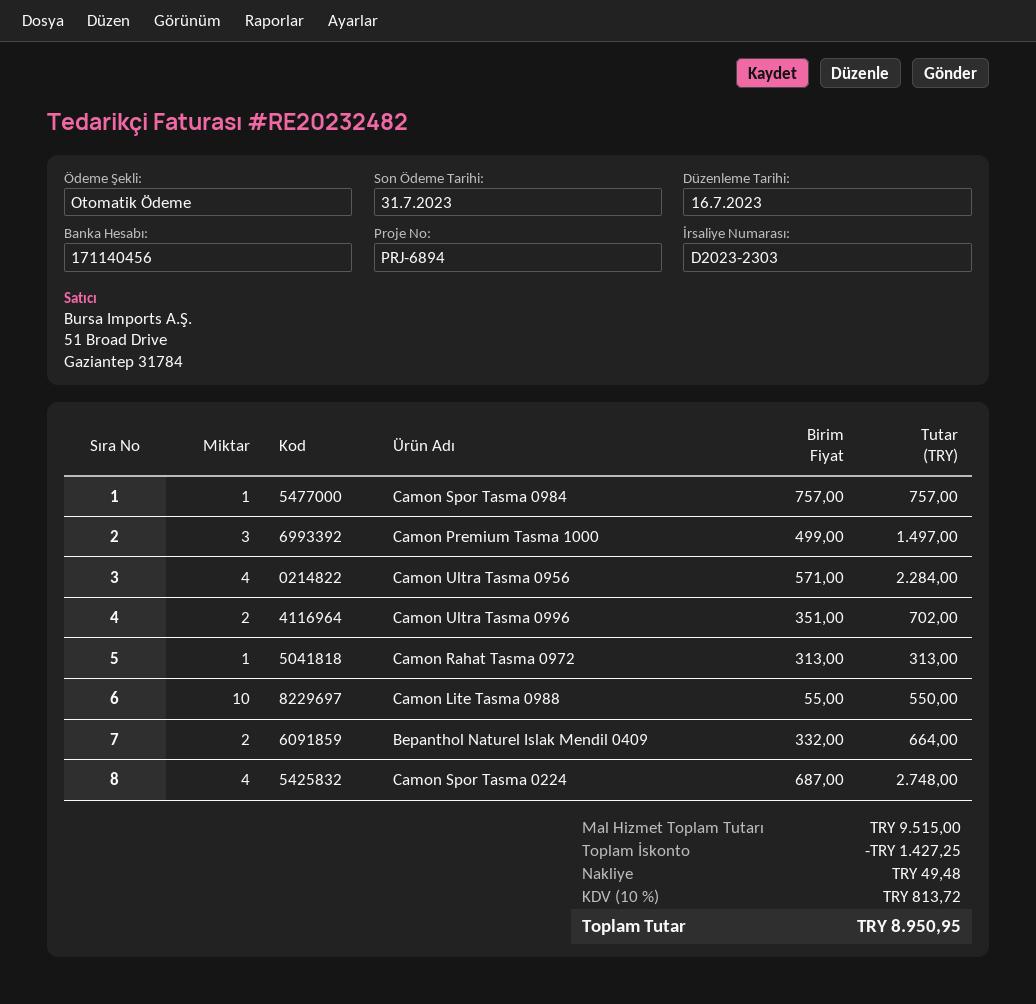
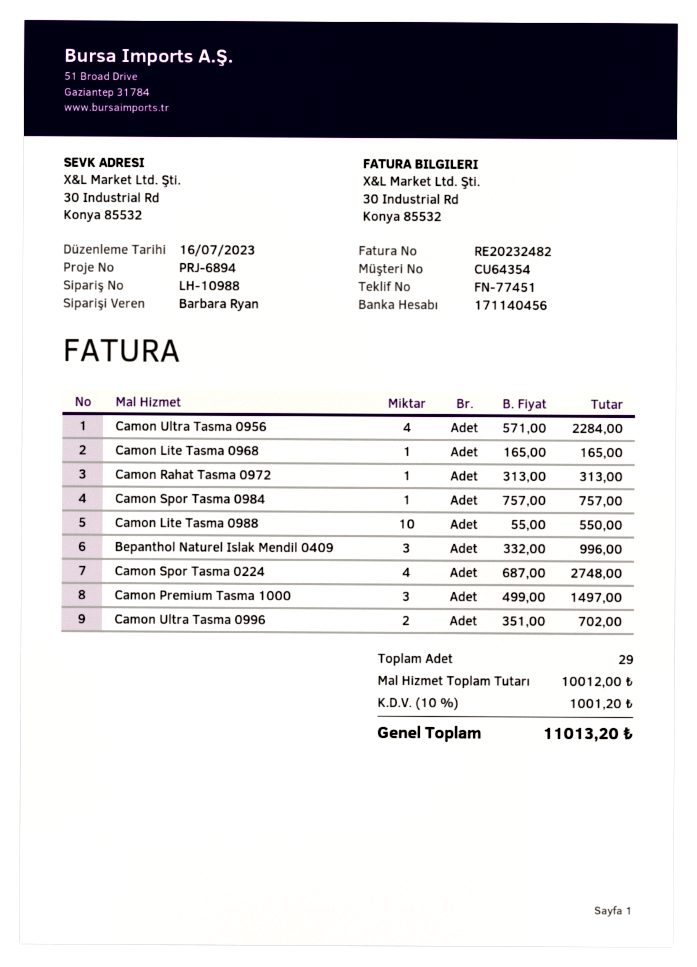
Bepanthol Naturel Islak Mendil 0409: 2 x 332.00 = 664.00 -> 3 x 332.00 = 996.00
Camon Lite Tasma 0968: none -> 1 x 165.00 = 165.00
subtotal: 9515.00 -> 10012.00
discount: 1427.25 -> none
shipping: 49.48 -> none
tax: 10% = 813.72 -> 10% = 1001.20
total: 8950.95 -> 11013.20

